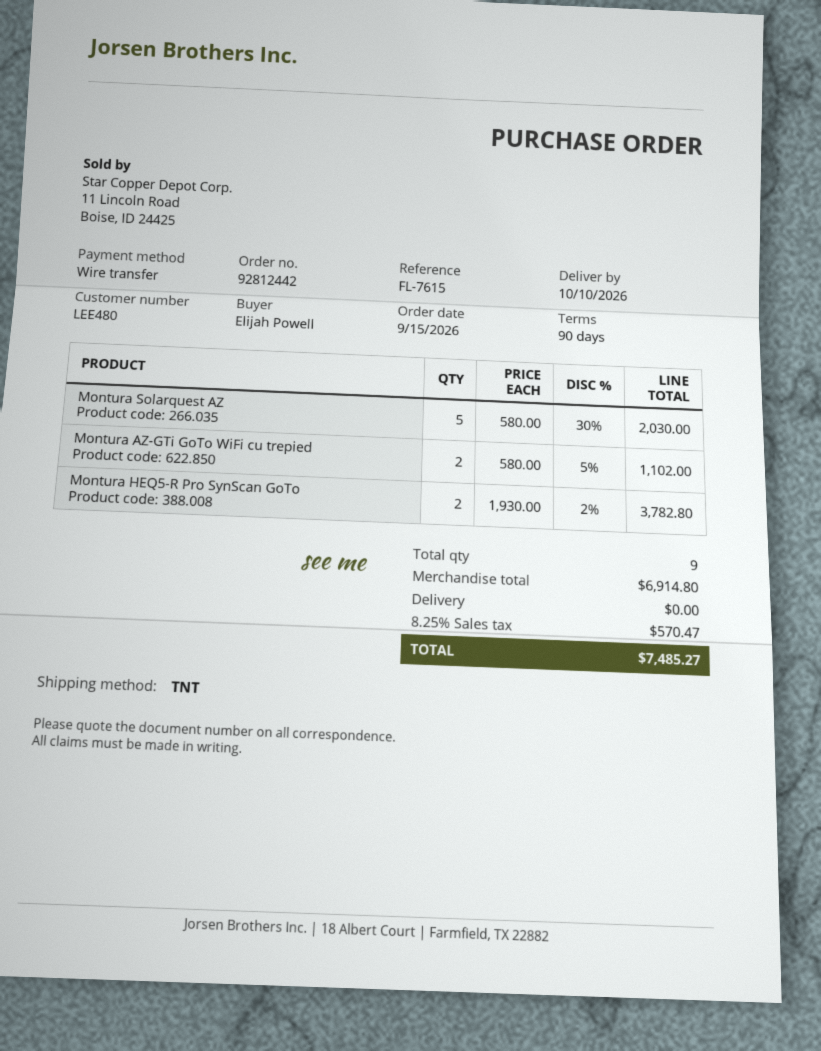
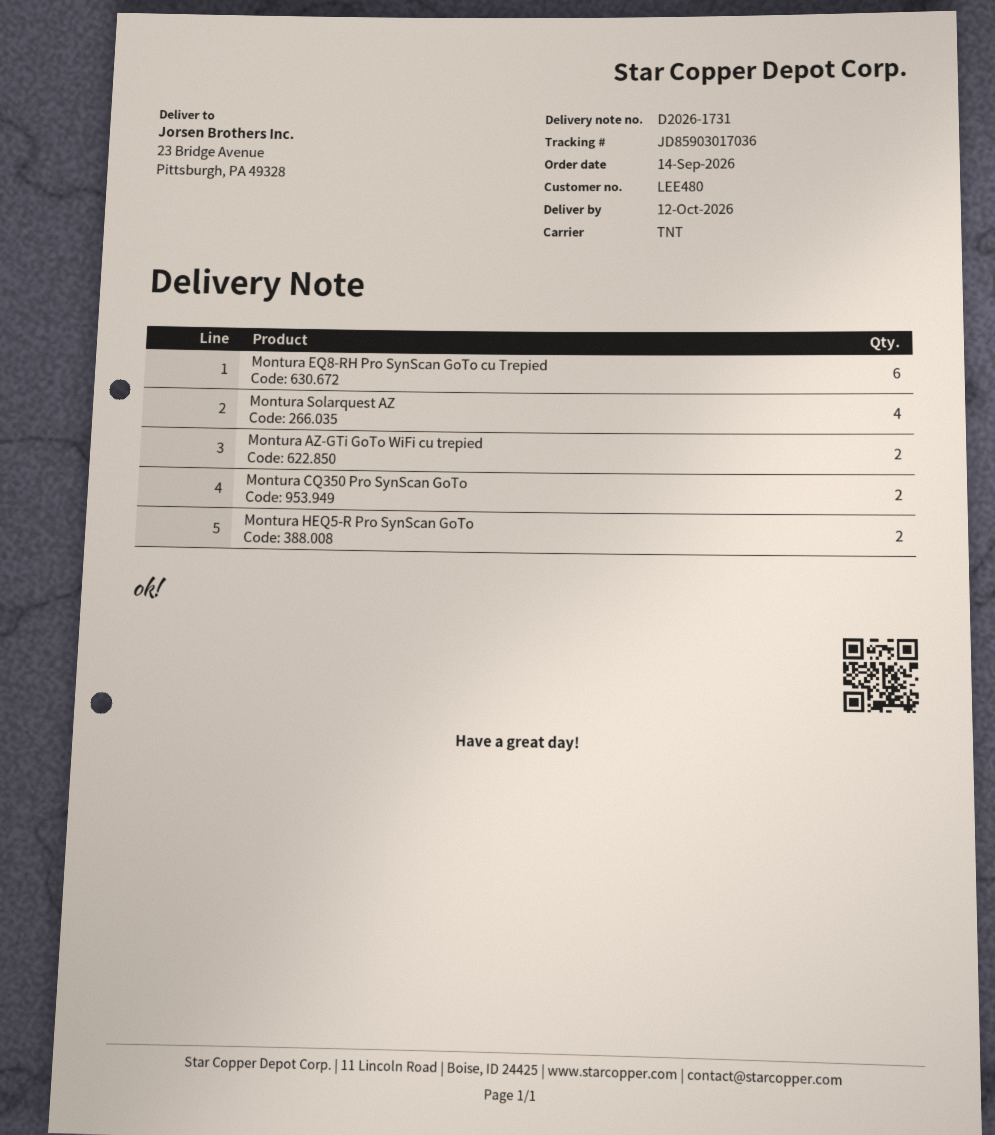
order date: 2026-09-15 -> 2026-09-14
delivery date: 2026-10-10 -> 2026-10-12
Montura Solarquest AZ: 5 -> 4
Montura EQ8-RH Pro SynScan GoTo cu Trepied: none -> 6
Montura CQ350 Pro SynScan GoTo: none -> 2

